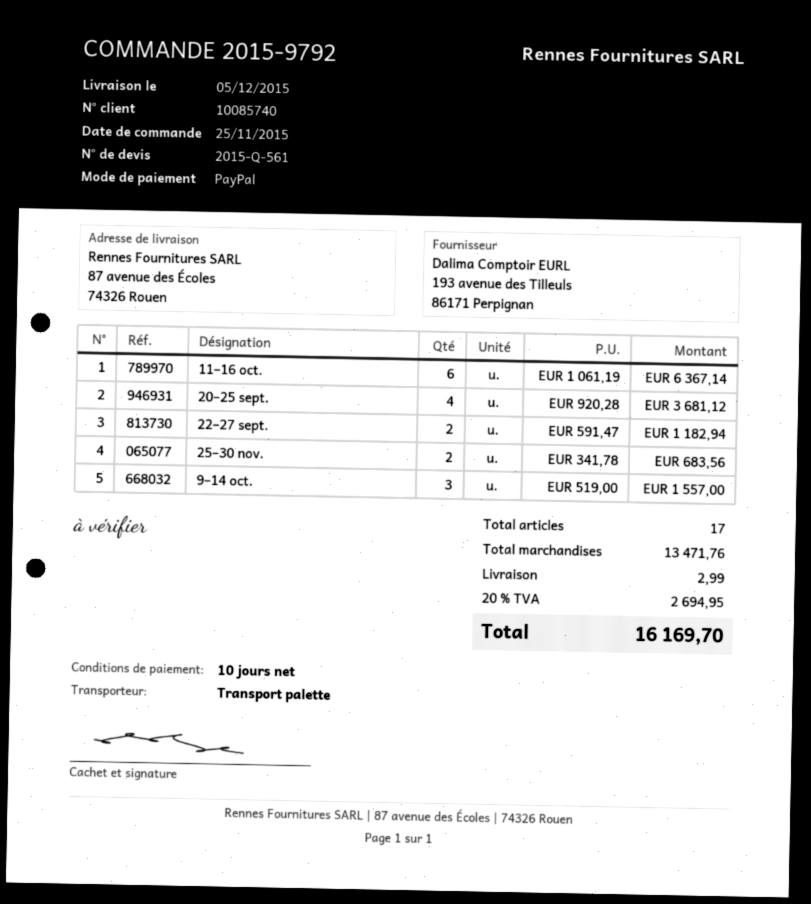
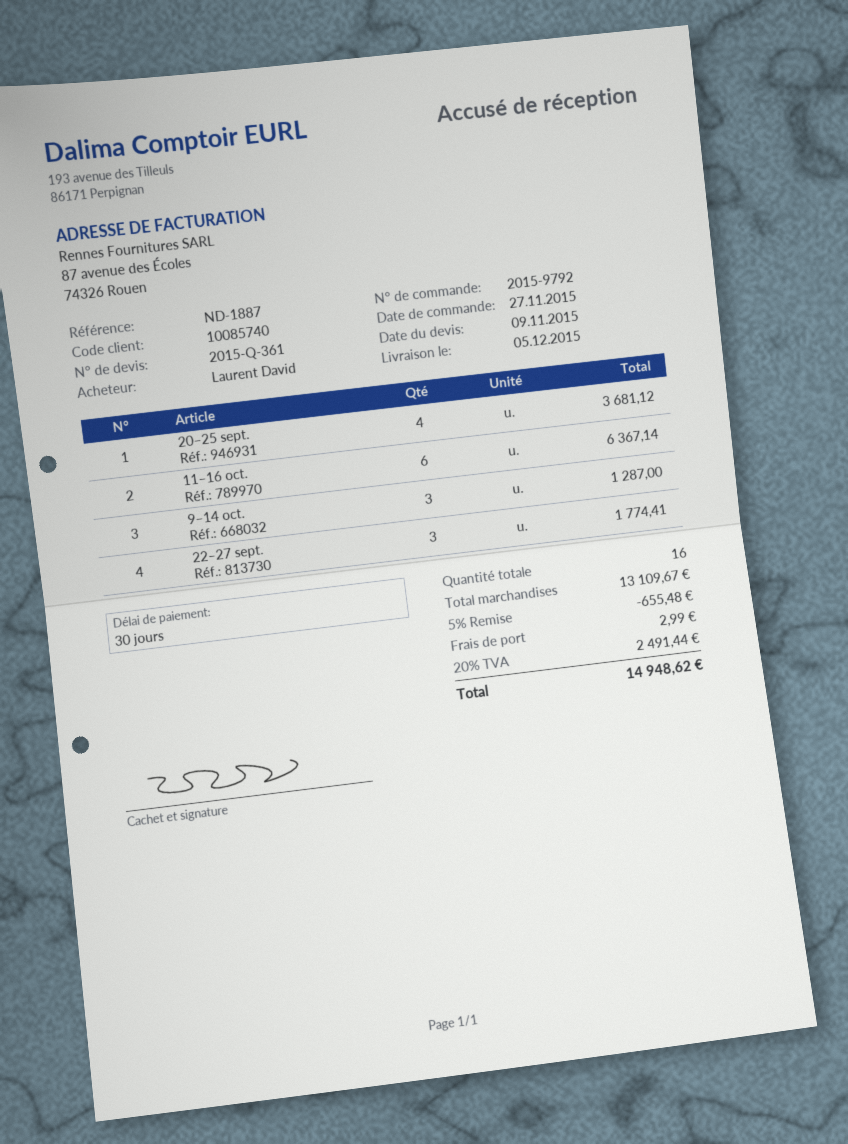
quote number: 2015-Q-561 -> 2015-Q-361
order date: 2015-11-25 -> 2015-11-27
payment terms: 10 days -> 30 days
22–27 sept.: 2 for 1182.94 -> 3 for 1774.41
25–30 nov.: 2 for 683.56 -> none
9–14 oct.: 3 for 1557.00 -> 3 for 1287.00
total quantity: 17 -> 16
subtotal: 13471.76 -> 13109.67
discount: none -> 5% = 655.48
tax: 20% = 2694.95 -> 20% = 2491.44
total: 16169.70 -> 14948.62

